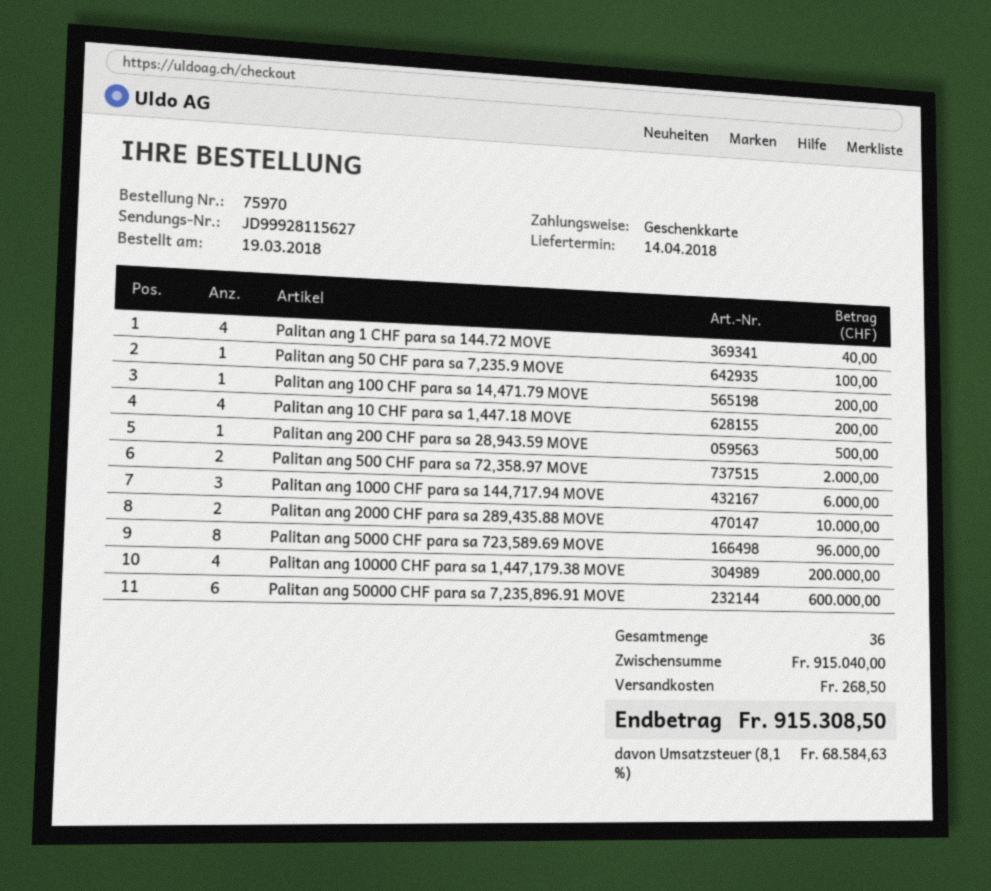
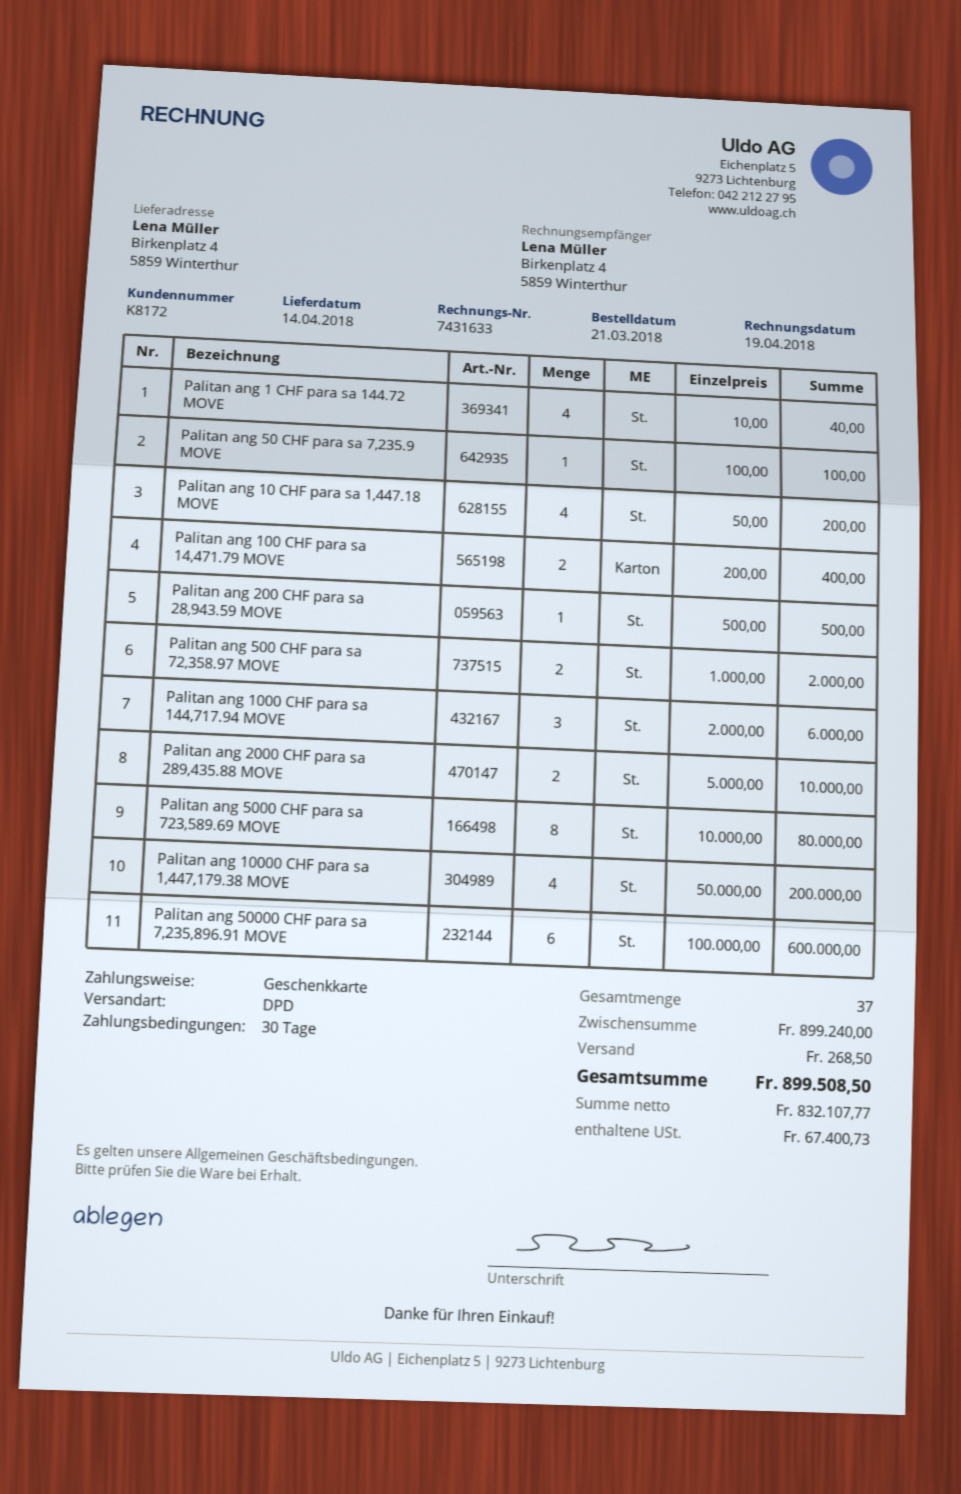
order date: 2018-03-19 -> 2018-03-21
Palitan ang 100 CHF para sa 14,471.79 MOVE: 1 for 200.00 -> 2 for 400.00
Palitan ang 5000 CHF para sa 723,589.69 MOVE: 8 for 96000.00 -> 8 for 80000.00
total quantity: 36 -> 37
subtotal: 915040.00 -> 899240.00
tax: 68584.63 -> 67400.73
total: 915308.50 -> 899508.50

